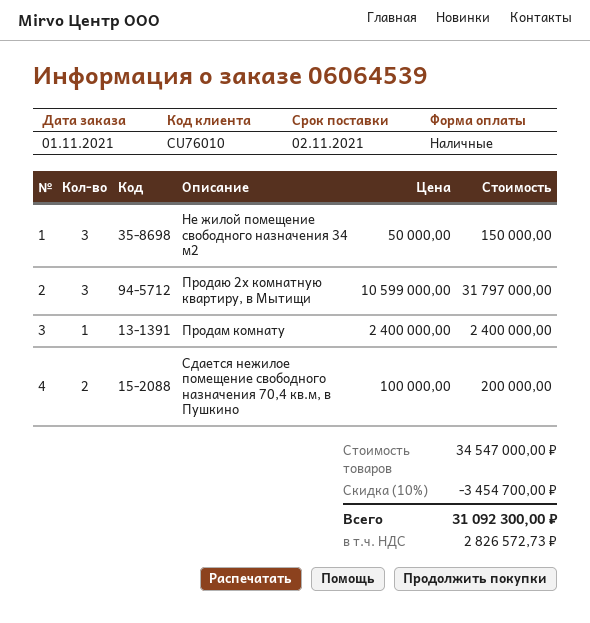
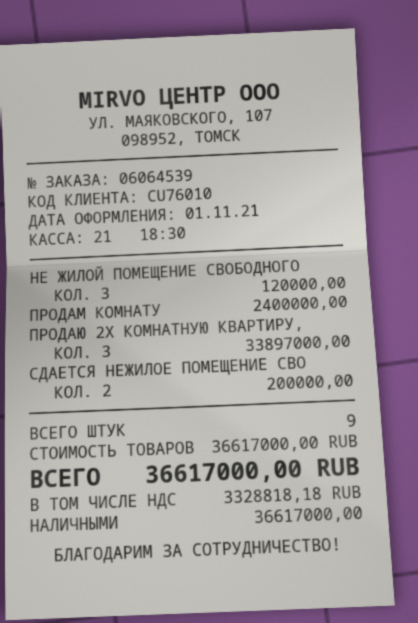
Не жилой помещение свободного назначения 34 м2: 3 for 150000.00 -> 3 for 120000.00
Продаю 2х комнатную квартиру, в Мытищи: 3 for 31797000.00 -> 3 for 33897000.00
subtotal: 34547000.00 -> 36617000.00
discount: 10% = 3454700.00 -> none
tax: 2826572.73 -> 3328818.18
total: 31092300.00 -> 36617000.00

